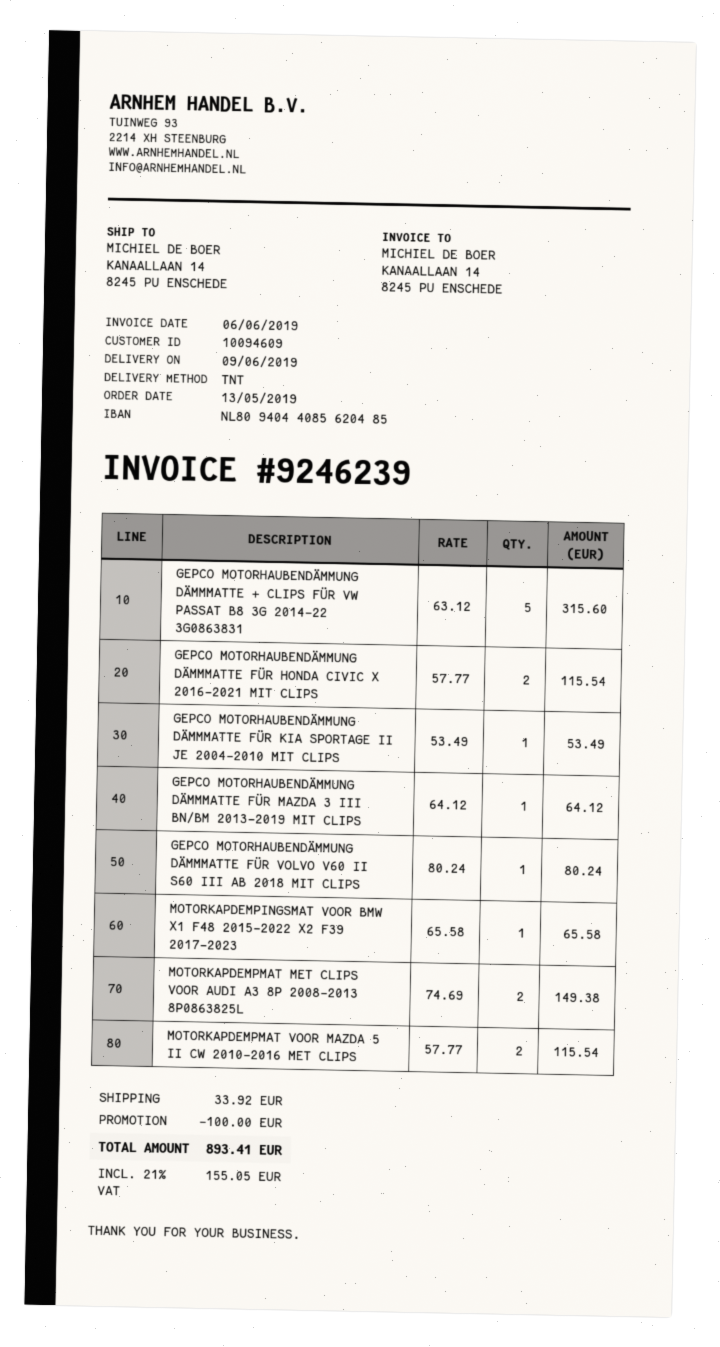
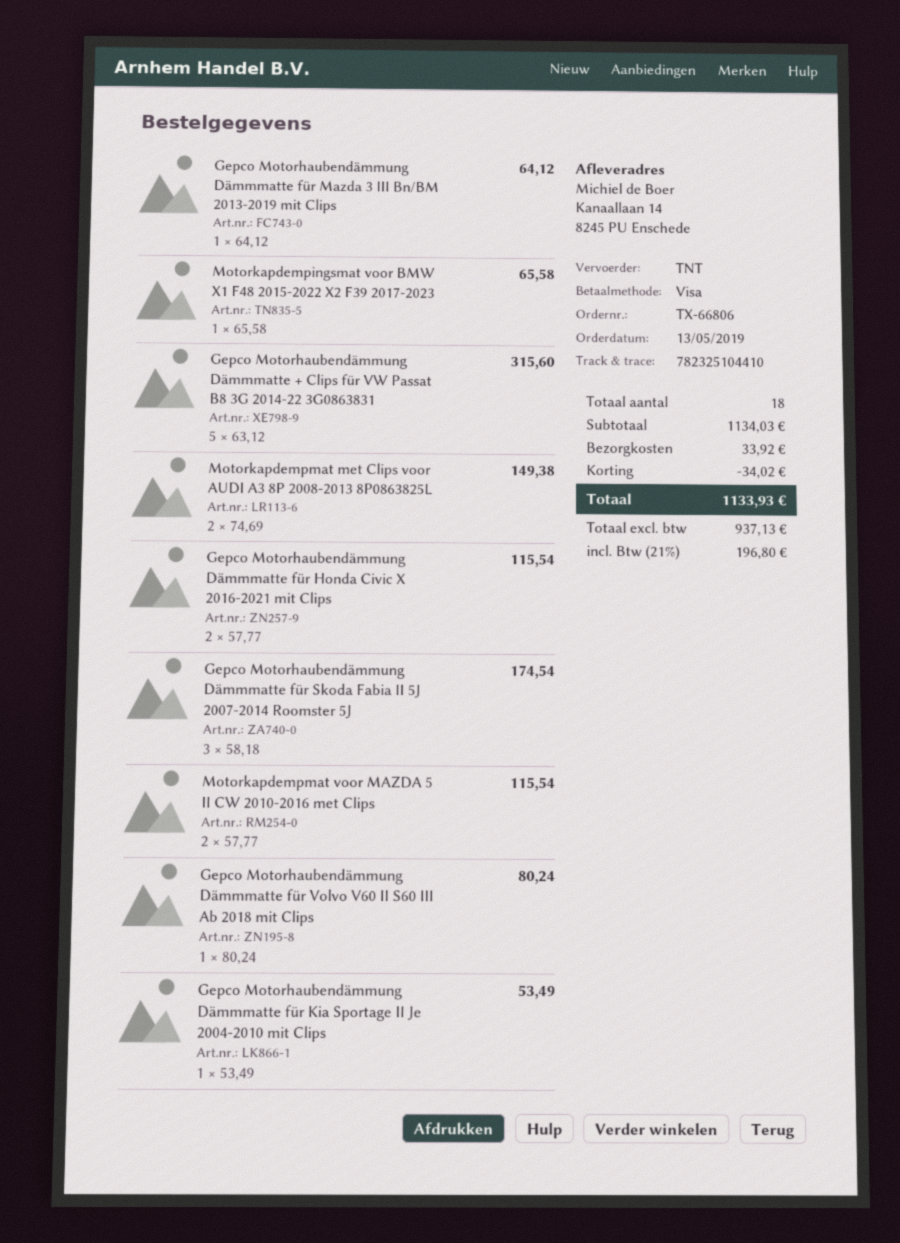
Gepco Motorhaubendämmung Dämmmatte für Skoda Fabia II 5J 2007-2014 Roomster 5J: none -> 3 x 58.18 = 174.54
discount: 100.00 -> 34.02
tax: 21% = 155.05 -> 21% = 196.80
total: 893.41 -> 1133.93

